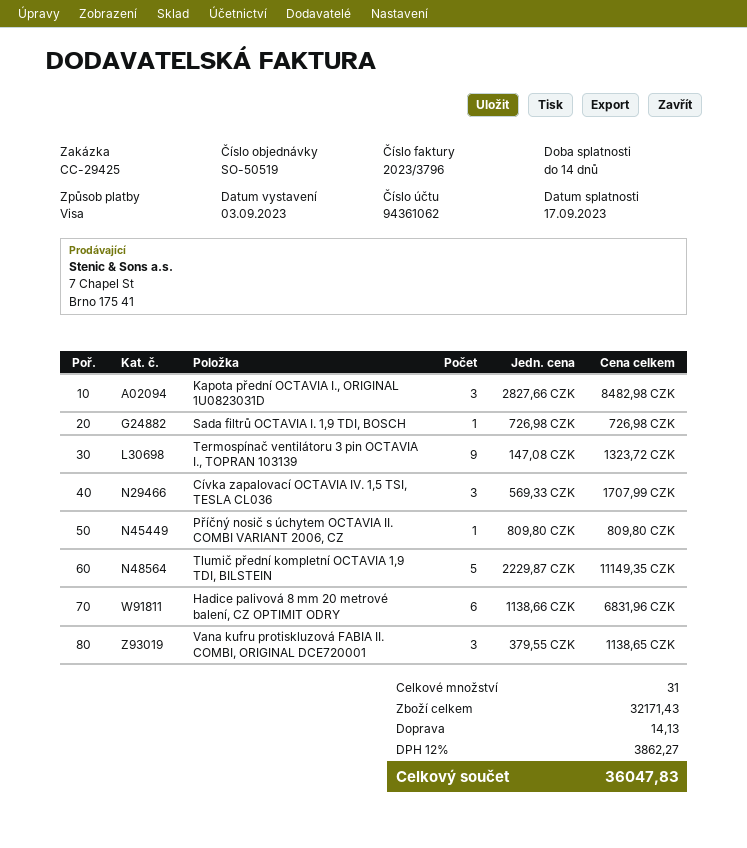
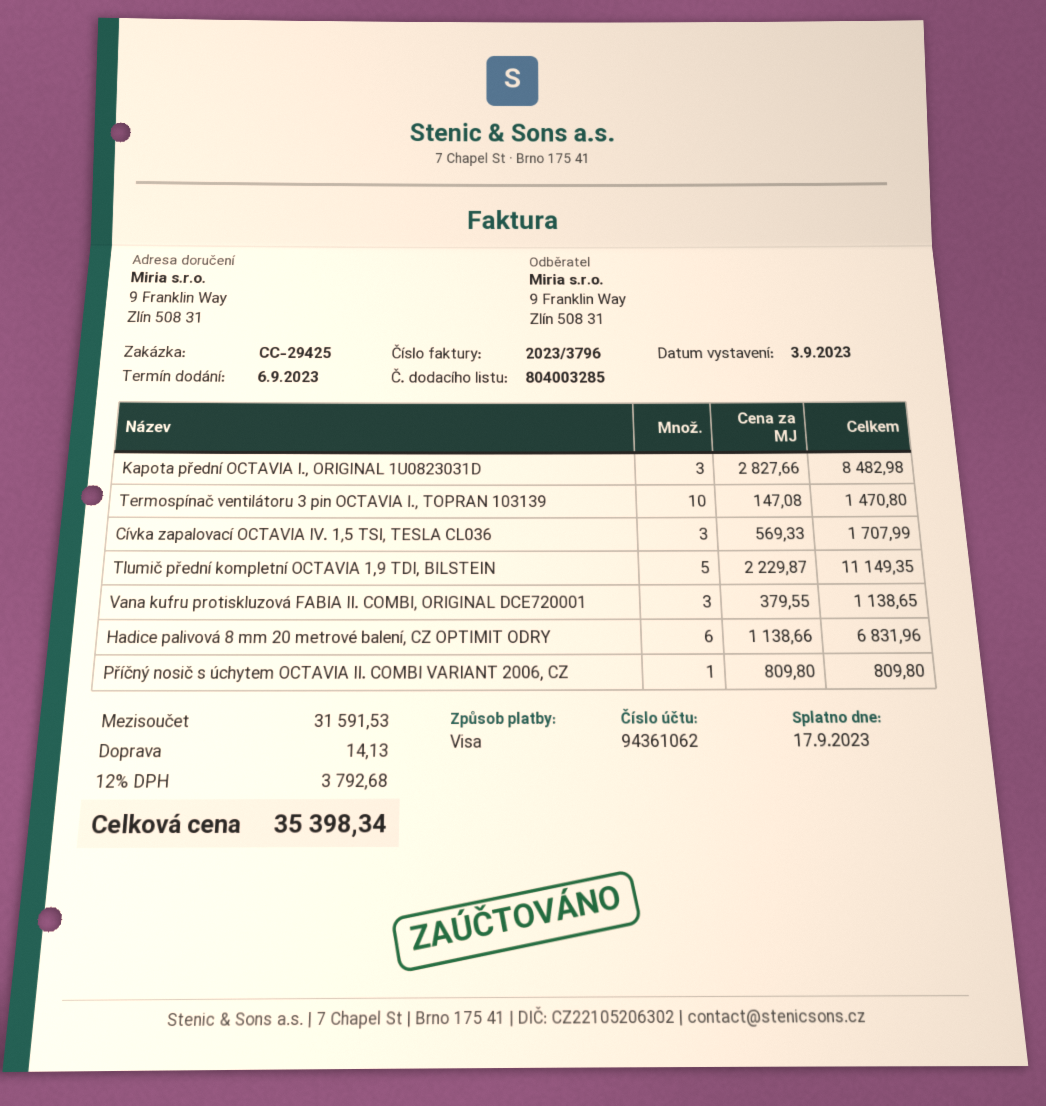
Sada filtrů OCTAVIA I. 1,9 TDI, BOSCH: 1 x 726.98 = 726.98 -> none
Termospínač ventilátoru 3 pin OCTAVIA I., TOPRAN 103139: 9 x 147.08 = 1323.72 -> 10 x 147.08 = 1470.80
subtotal: 32171.43 -> 31591.53
tax: 12% = 3862.27 -> 12% = 3792.68
total: 36047.83 -> 35398.34

